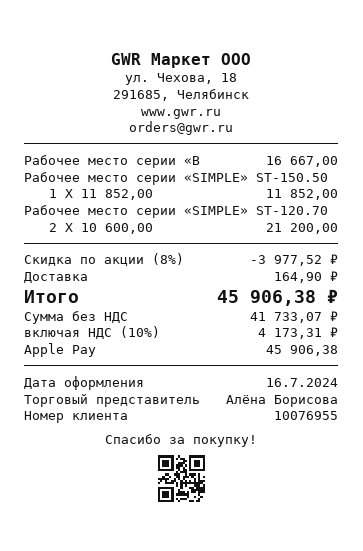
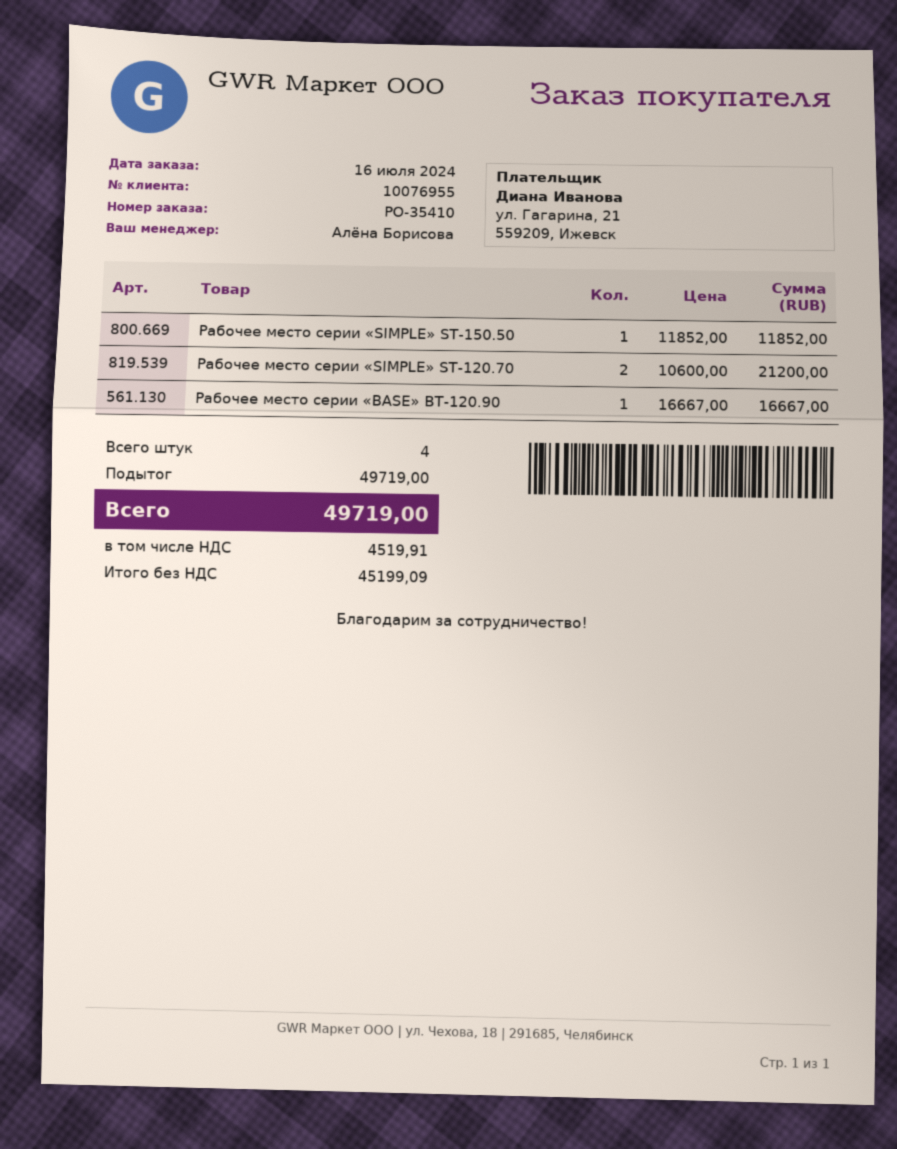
discount: 8% = 3977.52 -> none
shipping: 164.90 -> none
net: 41733.07 -> 45199.09
tax: 4173.31 -> 4519.91
total: 45906.38 -> 49719.00

